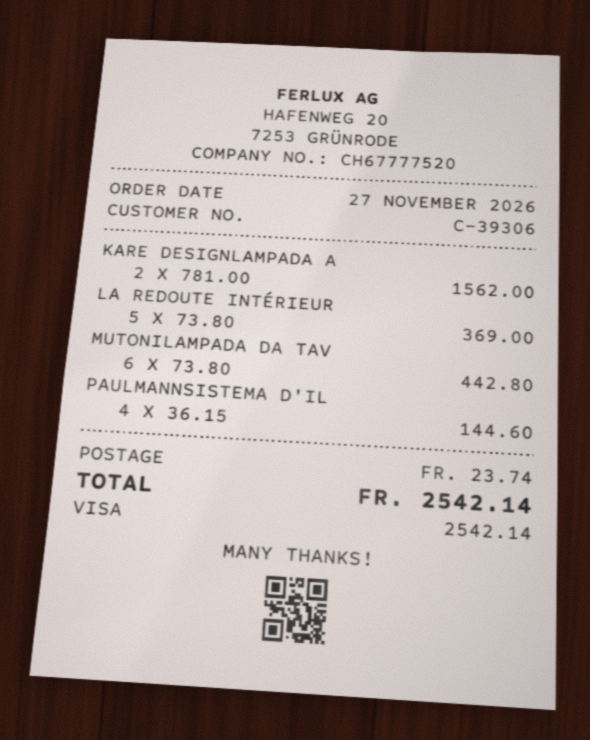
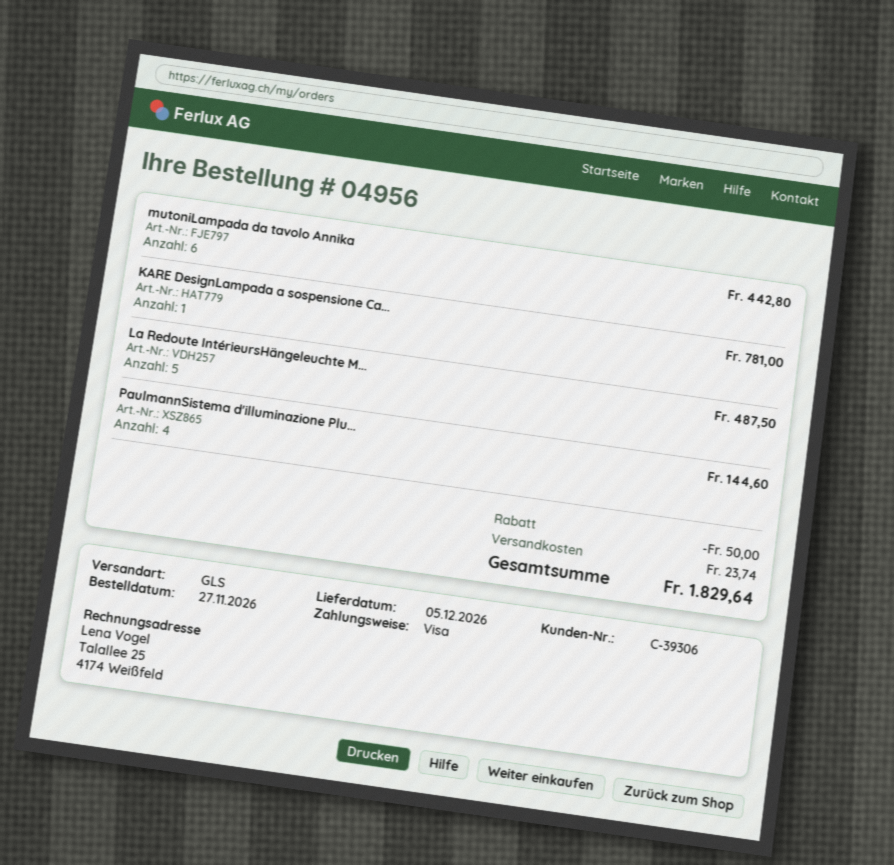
KARE DESIGNLAMPADA A: 2 for 1562.00 -> 1 for 781.00
LA REDOUTE INTÉRIEUR: 5 for 369.00 -> 5 for 487.50
discount: none -> 50.00
total: 2542.14 -> 1829.64

